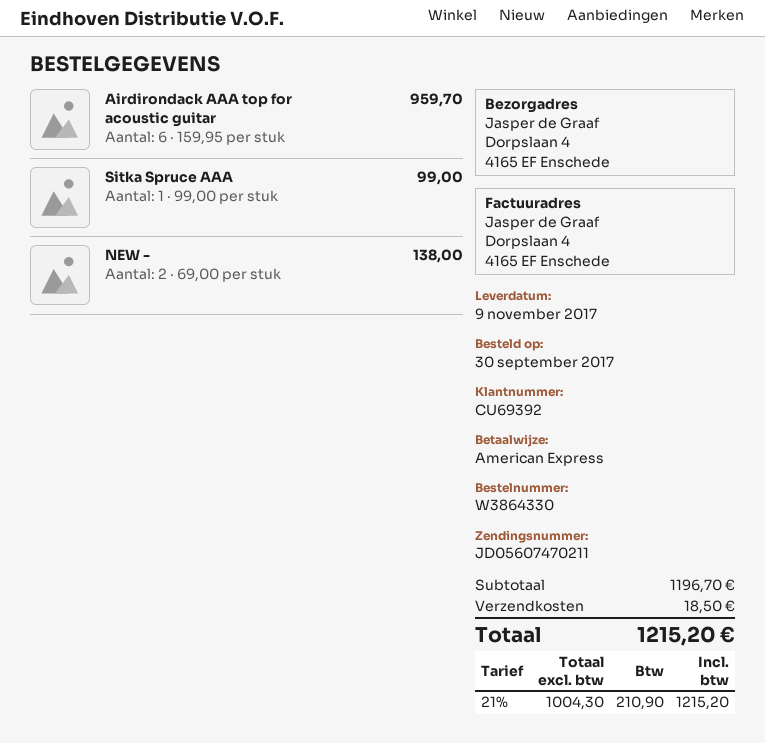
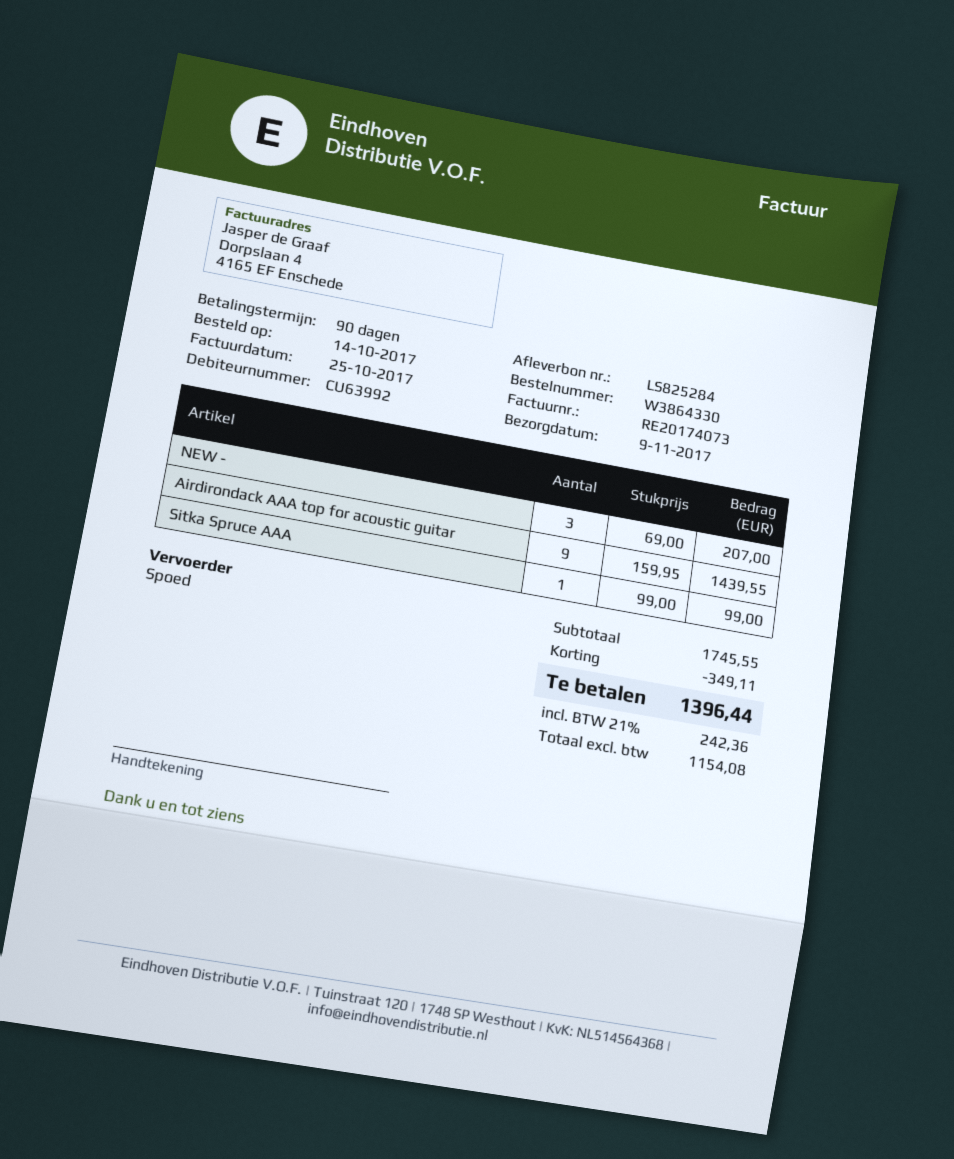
order date: 2017-09-30 -> 2017-10-14
customer number: CU69392 -> CU63992
Airdirondack AAA top for acoustic guitar: 6 x 159.95 = 959.70 -> 9 x 159.95 = 1439.55
NEW -: 2 x 69.00 = 138.00 -> 3 x 69.00 = 207.00
subtotal: 1196.70 -> 1745.55
discount: none -> 349.11
shipping: 18.50 -> none
net: 1004.30 -> 1154.08
tax: 21% = 210.90 -> 21% = 242.36
total: 1215.20 -> 1396.44

